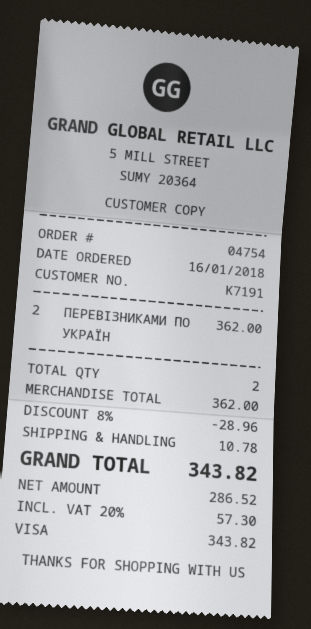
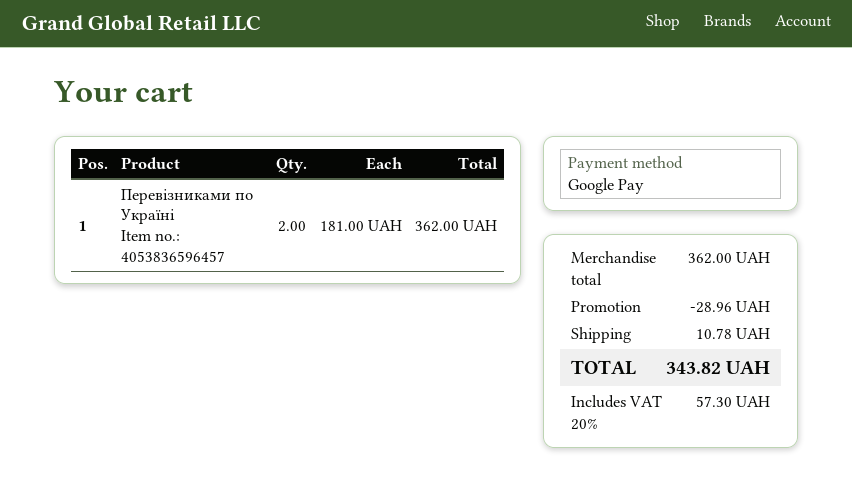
payment method: Visa -> Google Pay

